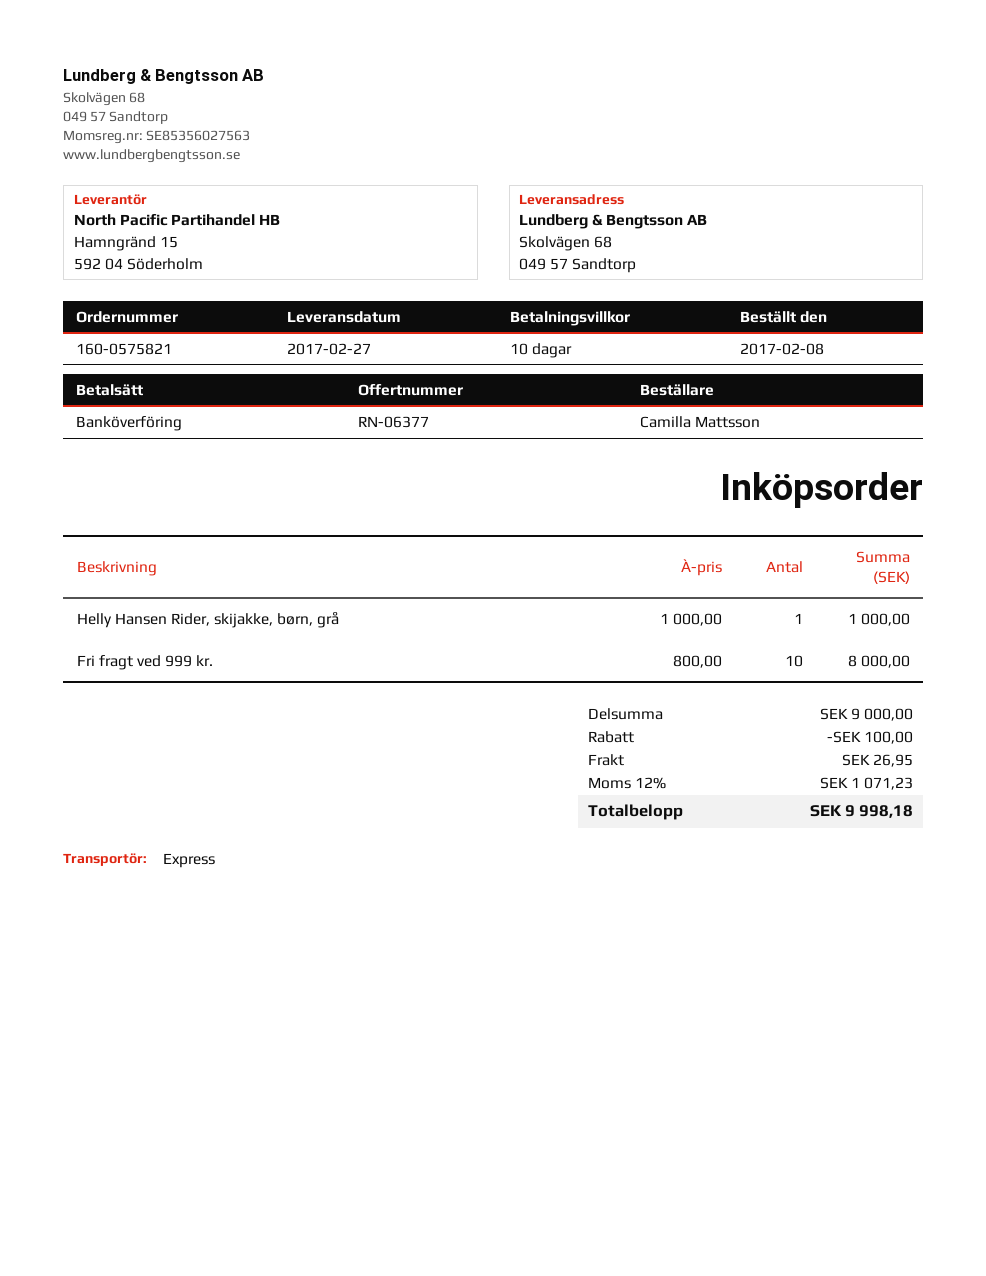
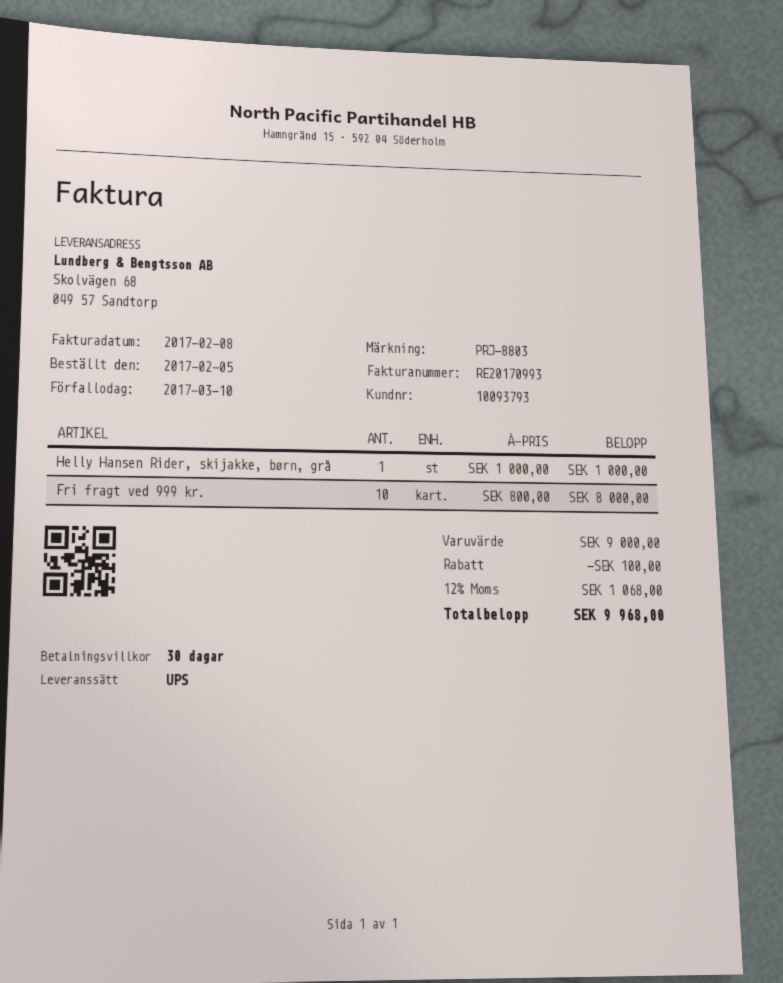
order date: 2017-02-08 -> 2017-02-05
payment terms: 10 days -> 30 days
shipping method: express -> UPS
shipping: 26.95 -> none
tax: 12% = 1071.23 -> 12% = 1068.00
total: 9998.18 -> 9968.00

